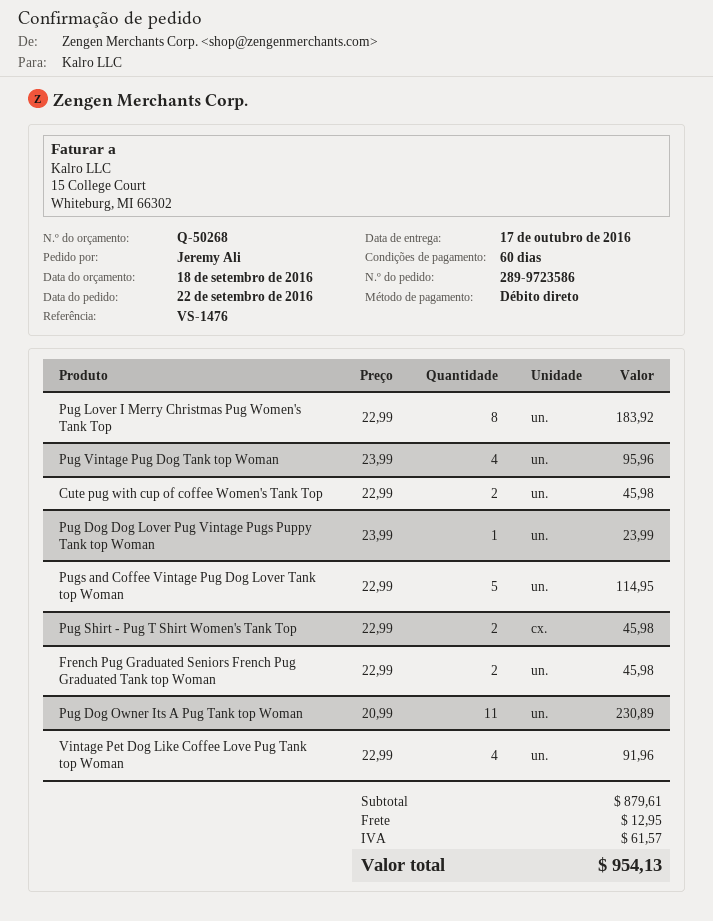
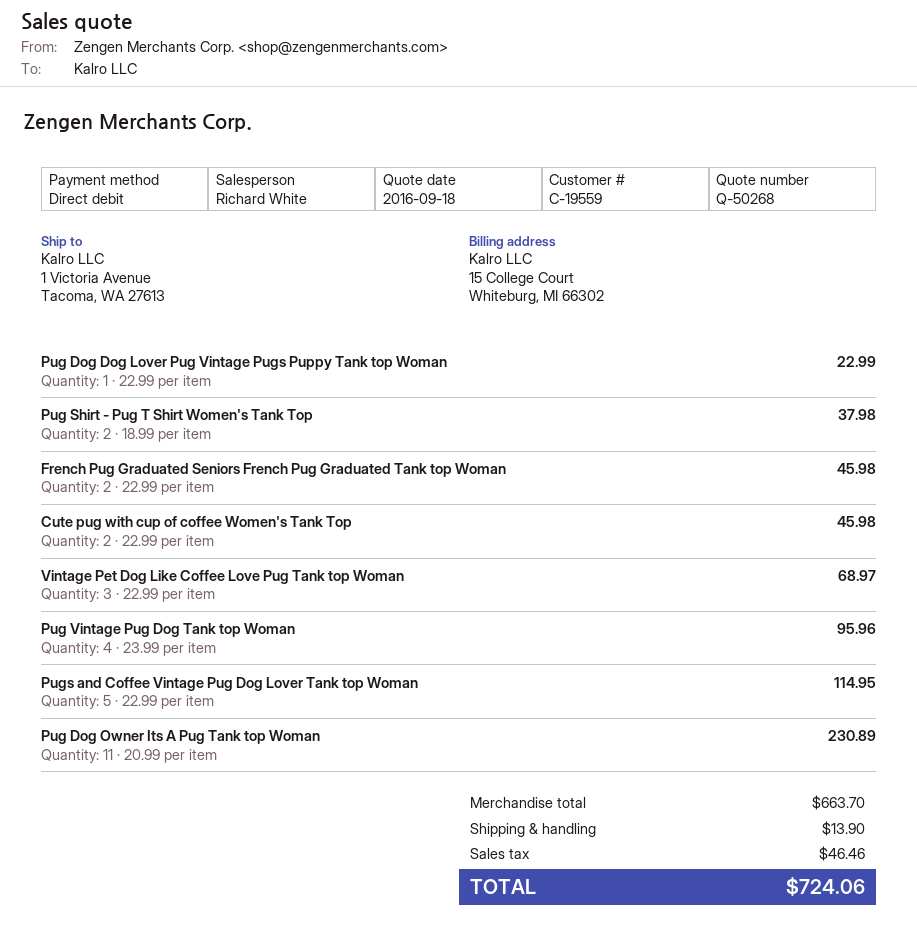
Pug Lover I Merry Christmas Pug Women's Tank Top: 8 x 22.99 = 183.92 -> none
Pug Dog Dog Lover Pug Vintage Pugs Puppy Tank top Woman: 1 x 23.99 = 23.99 -> 1 x 22.99 = 22.99
Pug Shirt - Pug T Shirt Women's Tank Top: 2 x 22.99 = 45.98 -> 2 x 18.99 = 37.98
Vintage Pet Dog Like Coffee Love Pug Tank top Woman: 4 x 22.99 = 91.96 -> 3 x 22.99 = 68.97
subtotal: 879.61 -> 663.70
shipping: 12.95 -> 13.90
tax: 61.57 -> 46.46
total: 954.13 -> 724.06

